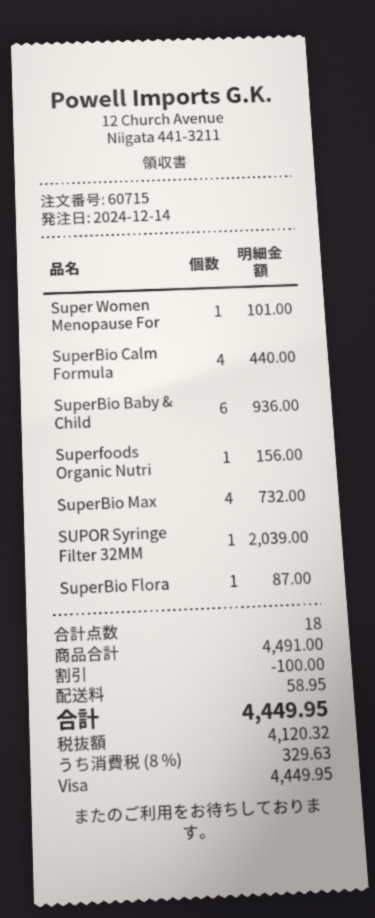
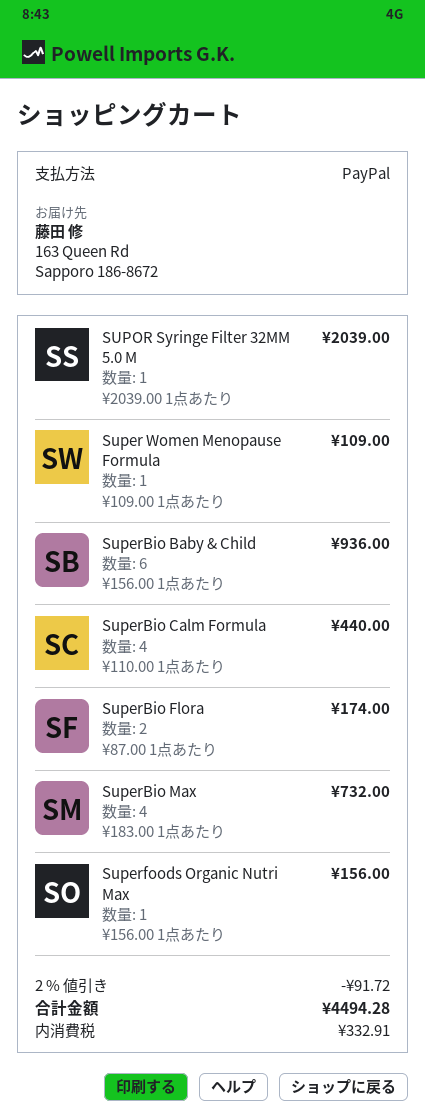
payment method: Visa -> PayPal
Super Women Menopause For: 1 for 101.00 -> 1 for 109.00
SuperBio Flora: 1 for 87.00 -> 2 for 174.00
discount: 100.00 -> 91.72
shipping: 58.95 -> none
tax: 329.63 -> 332.91
total: 4449.95 -> 4494.28

